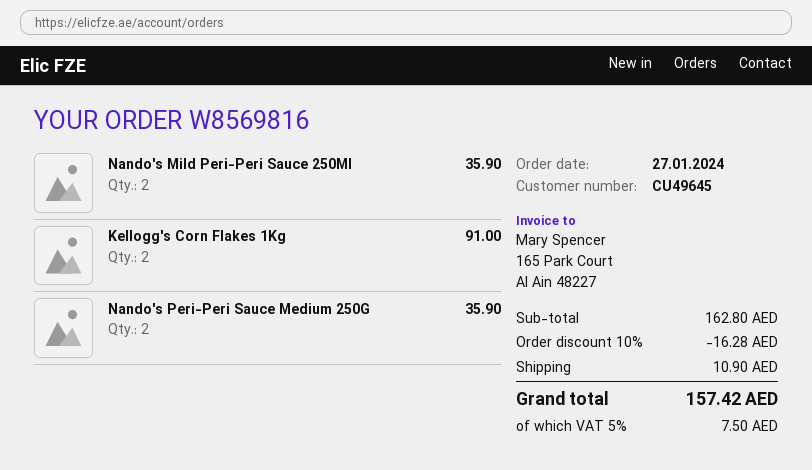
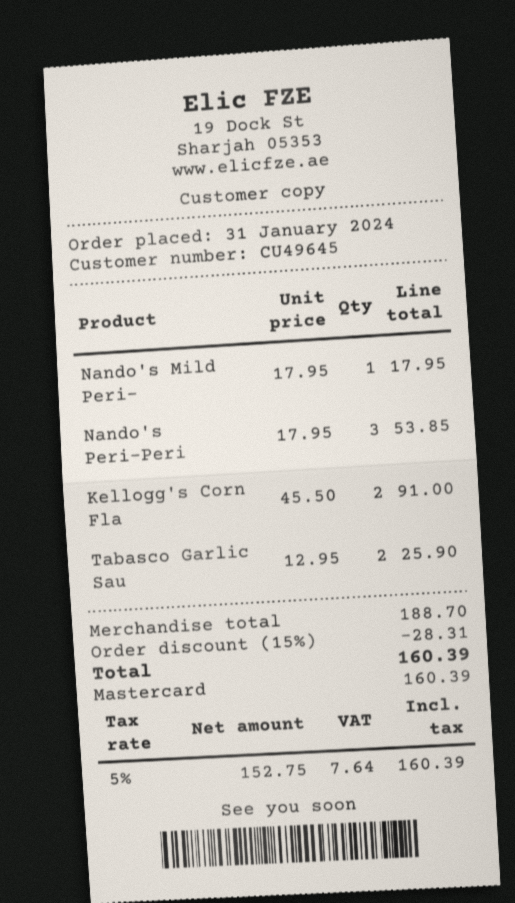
order date: 2024-01-27 -> 2024-01-31
Nando's Mild Peri-Peri Sauce 250Ml: 2 for 35.90 -> 1 for 17.95
Nando's Peri-Peri Sauce Medium 250G: 2 for 35.90 -> 3 for 53.85
Tabasco Garlic Sau: none -> 2 for 25.90
subtotal: 162.80 -> 188.70
discount: 10% = 16.28 -> 15% = 28.31
shipping: 10.90 -> none
tax: 5% = 7.50 -> 5% = 7.64
total: 157.42 -> 160.39

